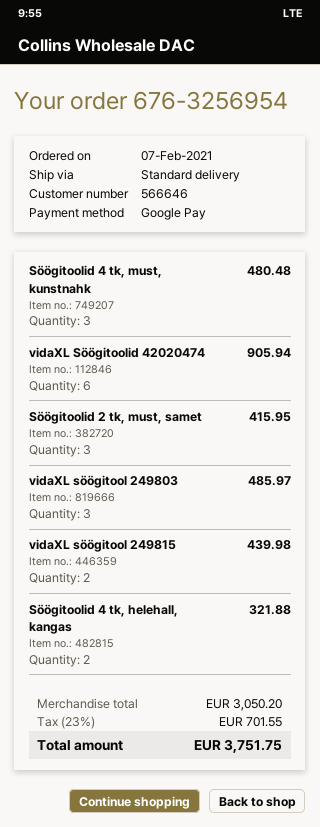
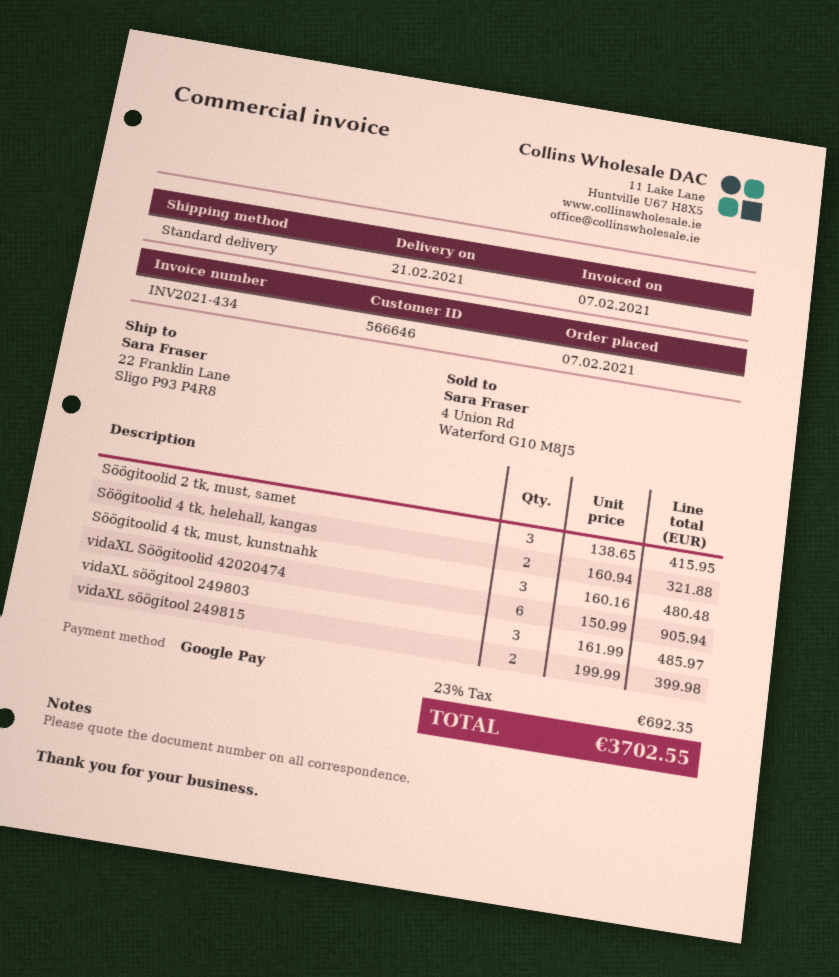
vidaXL söögitool 249815: 2 for 439.98 -> 2 for 399.98
tax: 23% = 701.55 -> 23% = 692.35
total: 3751.75 -> 3702.55

